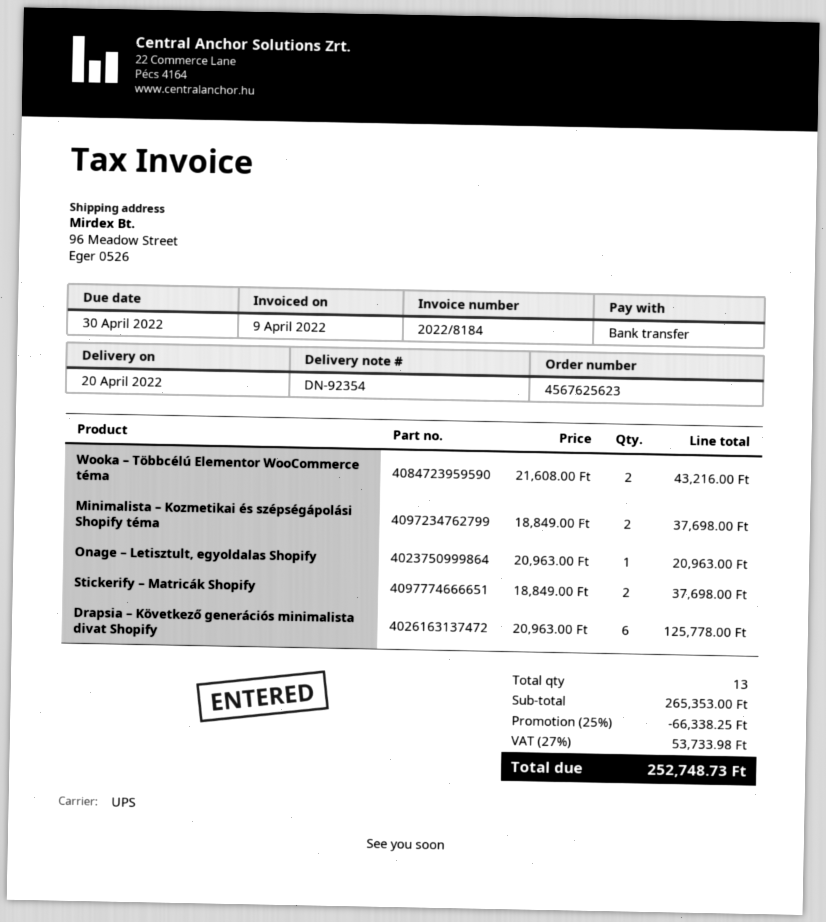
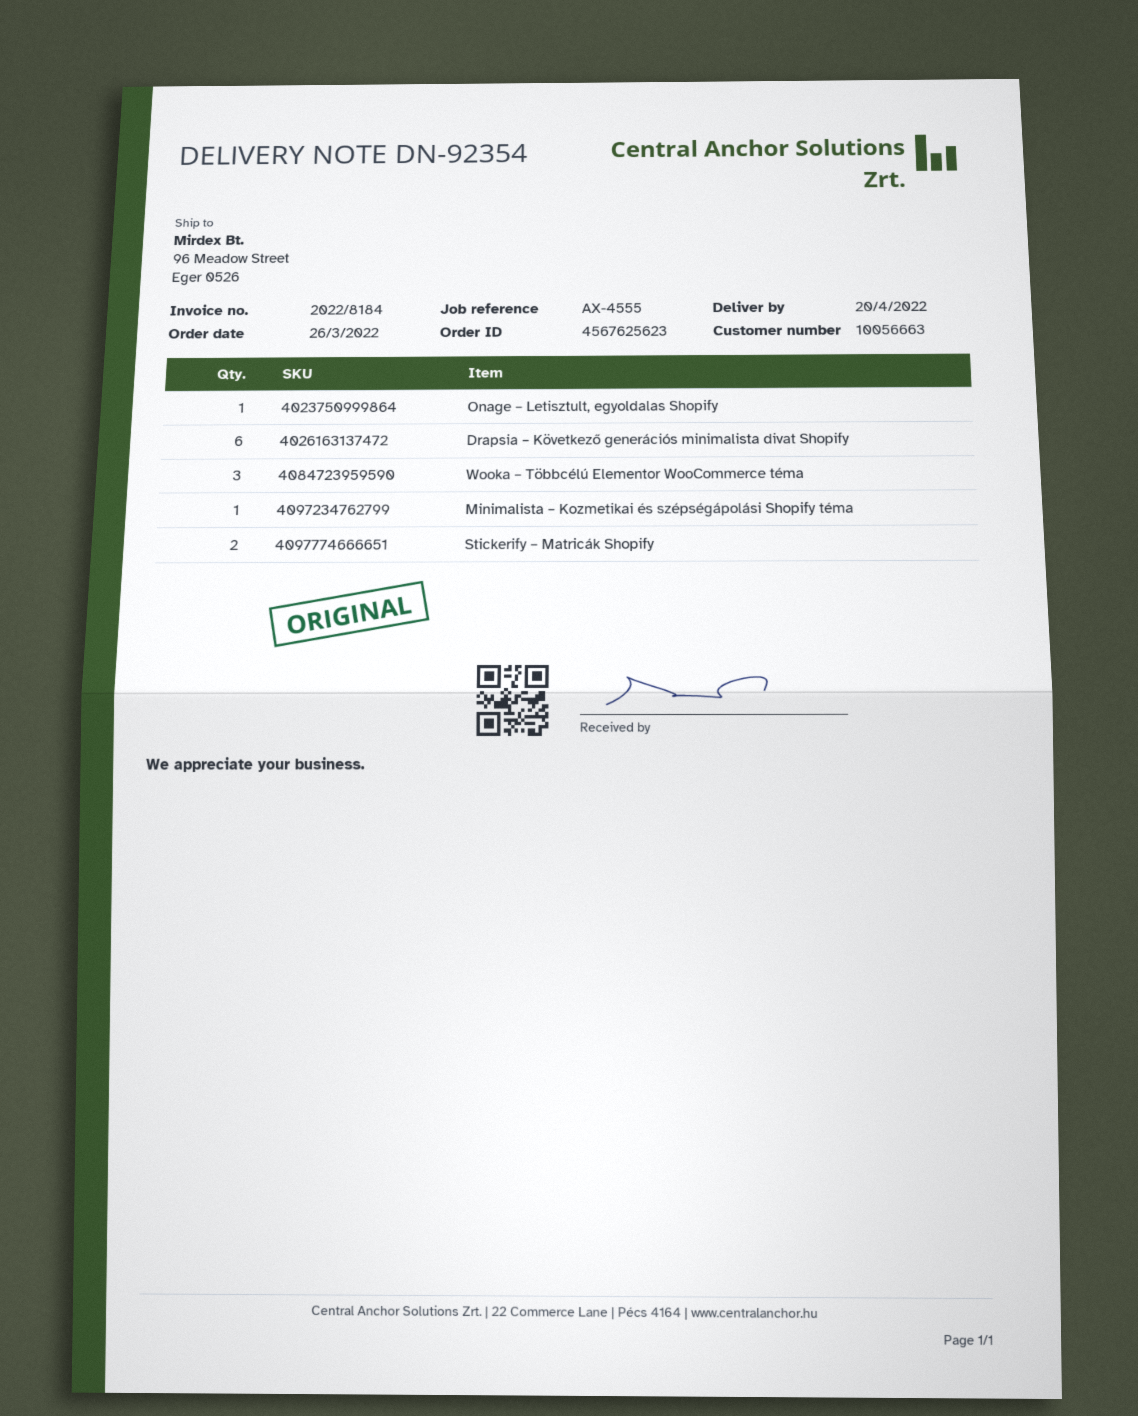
Wooka – Többcélú Elementor WooCommerce téma: 2 -> 3
Minimalista – Kozmetikai és szépségápolási Shopify téma: 2 -> 1

